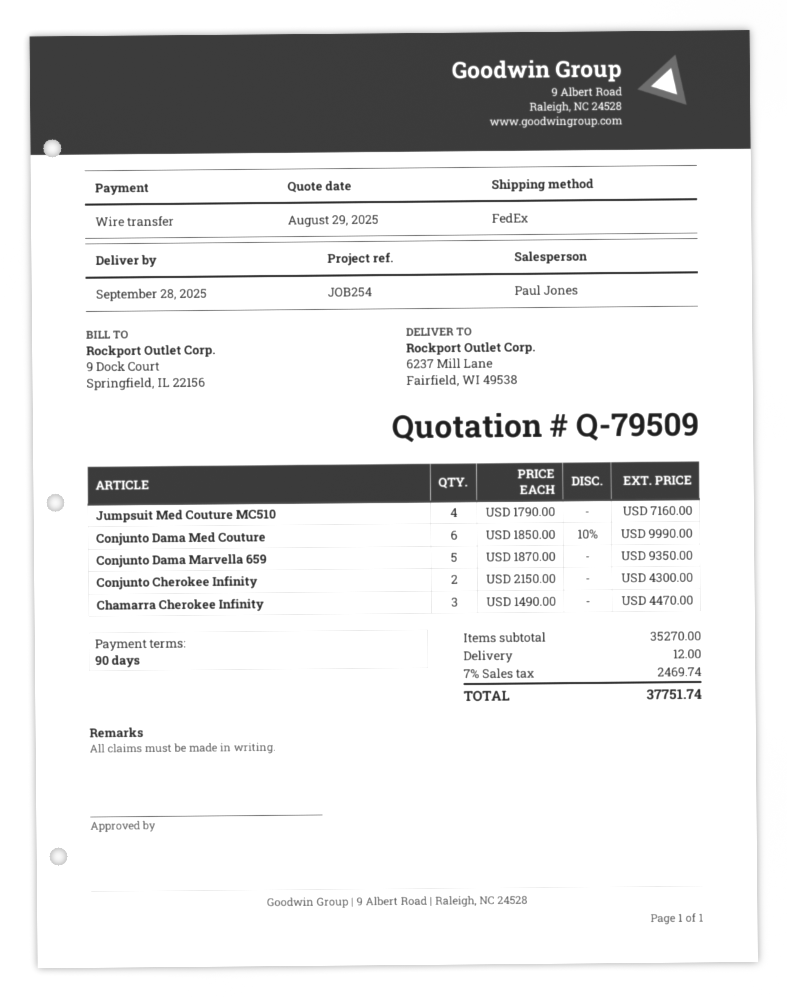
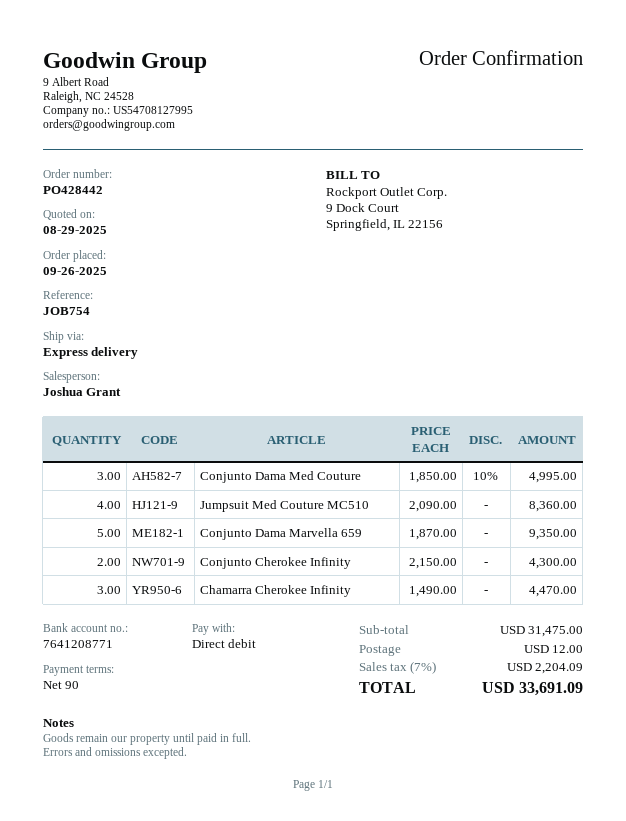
reference: JOB254 -> JOB754
sales rep: Paul Jones -> Joshua Grant
payment method: bank transfer -> direct debit
shipping method: FedEx -> express
Jumpsuit Med Couture MC510: 4 x 1790.00 = 7160.00 -> 4 x 2090.00 = 8360.00
Conjunto Dama Med Couture: 6 x 1850.00 - 10% = 9990.00 -> 3 x 1850.00 - 10% = 4995.00
subtotal: 35270.00 -> 31475.00
tax: 7% = 2469.74 -> 7% = 2204.09
total: 37751.74 -> 33691.09

